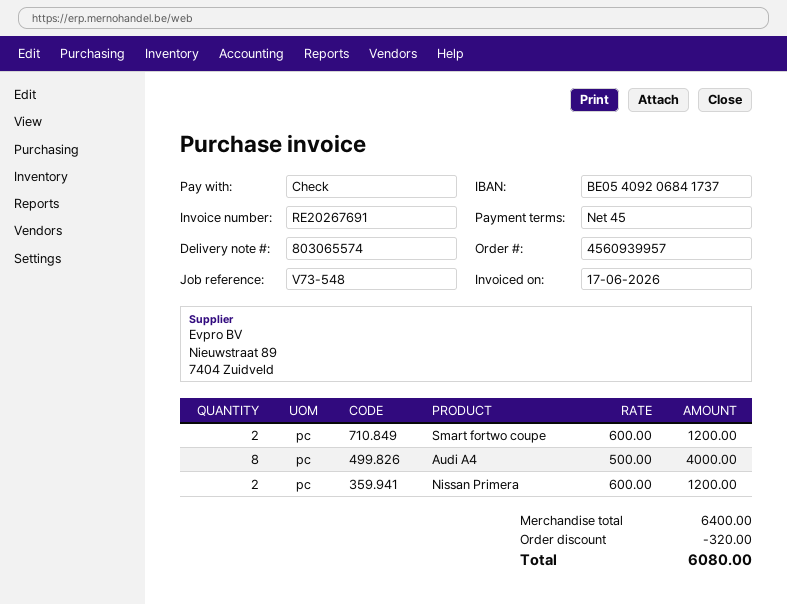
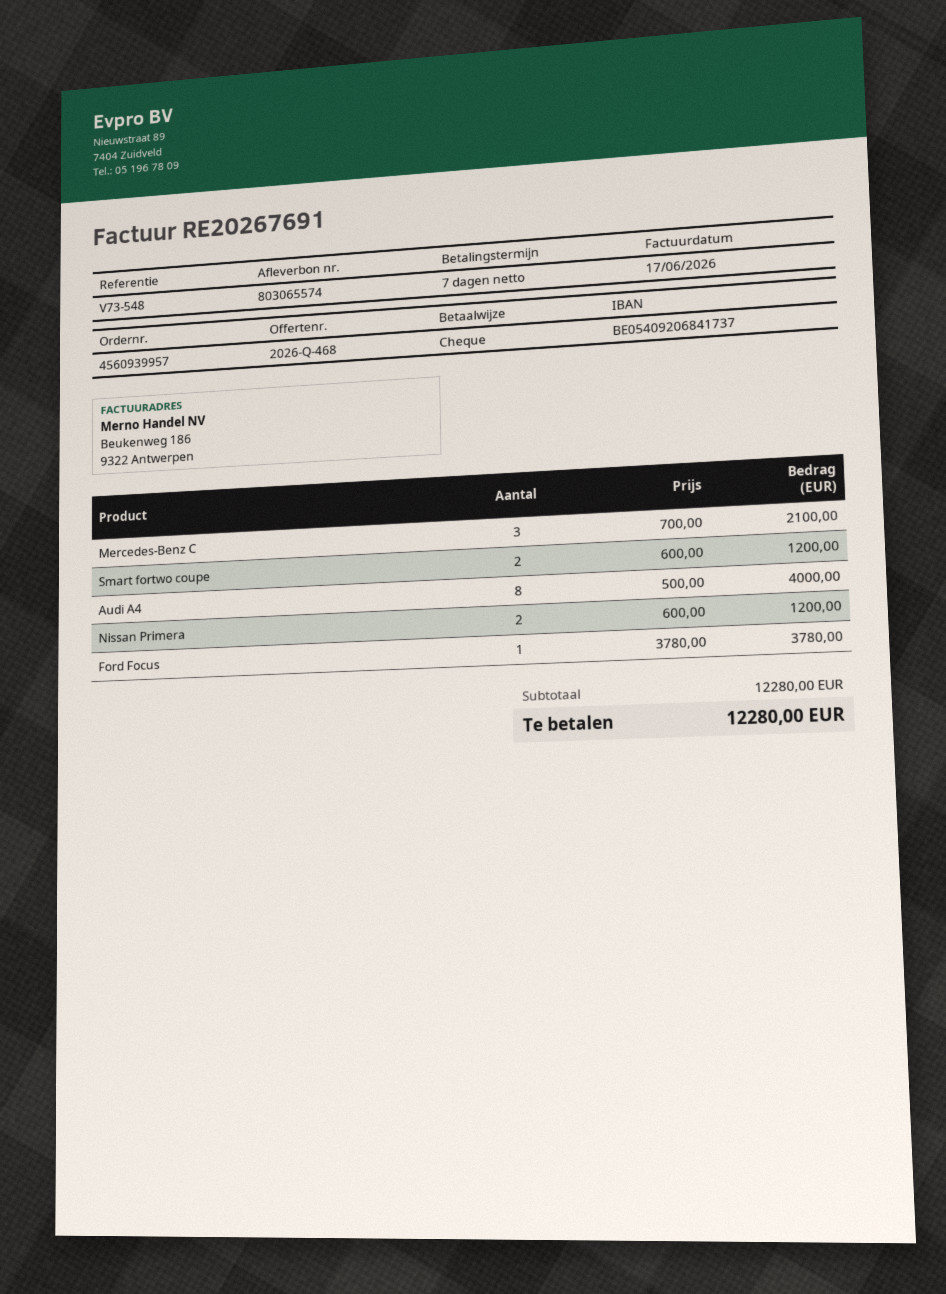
payment terms: 45 days -> 7 days
Mercedes-Benz C: none -> 3 x 700.00 = 2100.00
Ford Focus: none -> 1 x 3780.00 = 3780.00
subtotal: 6400.00 -> 12280.00
discount: 320.00 -> none
total: 6080.00 -> 12280.00

